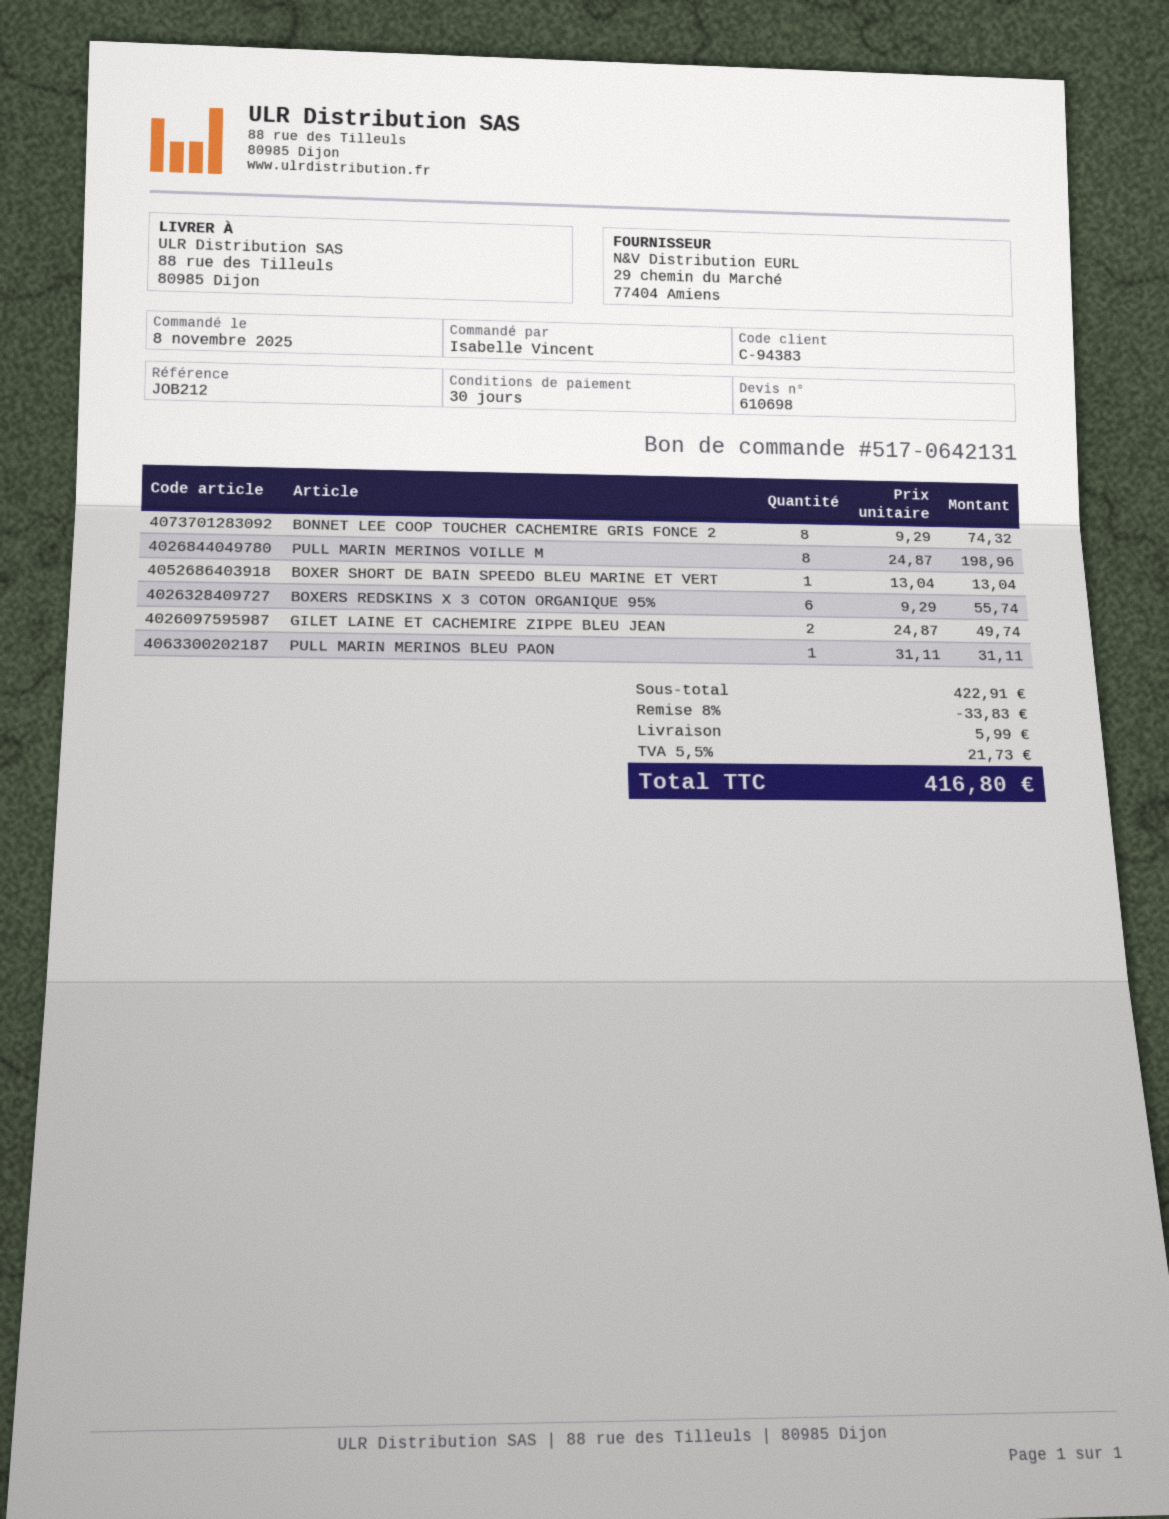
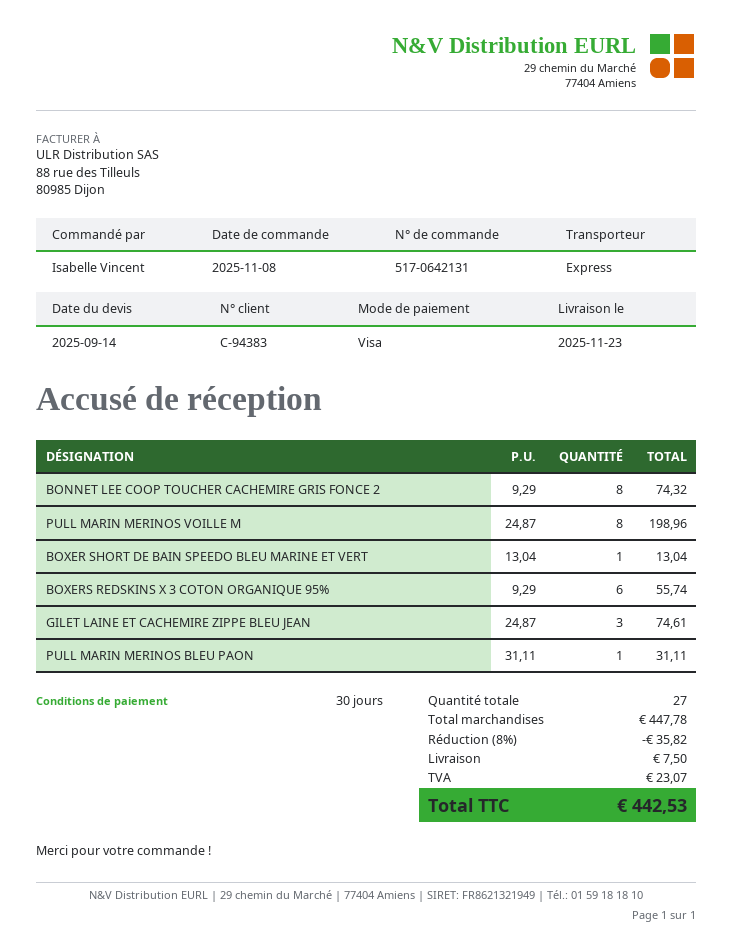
GILET LAINE ET CACHEMIRE ZIPPE BLEU JEAN: 2 x 24.87 = 49.74 -> 3 x 24.87 = 74.61
subtotal: 422.91 -> 447.78
discount: 8% = 33.83 -> 8% = 35.82
shipping: 5.99 -> 7.50
tax: 21.73 -> 23.07
total: 416.80 -> 442.53

